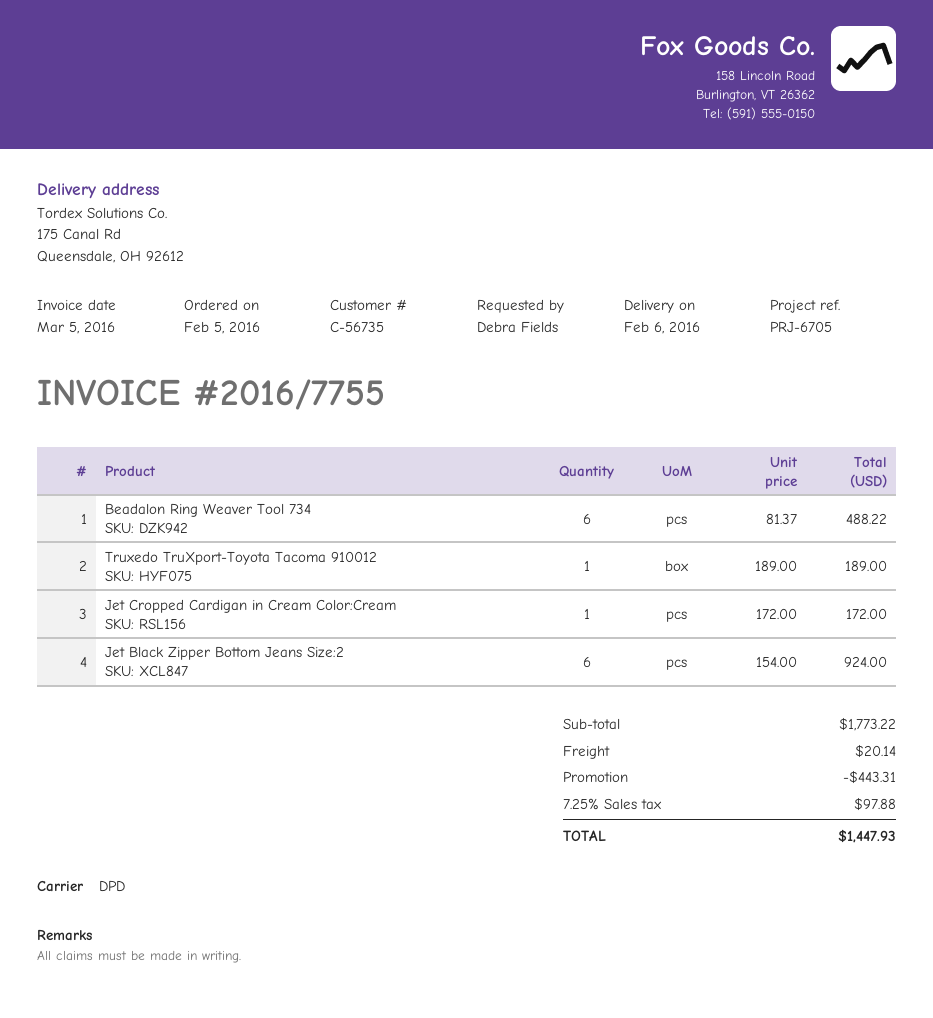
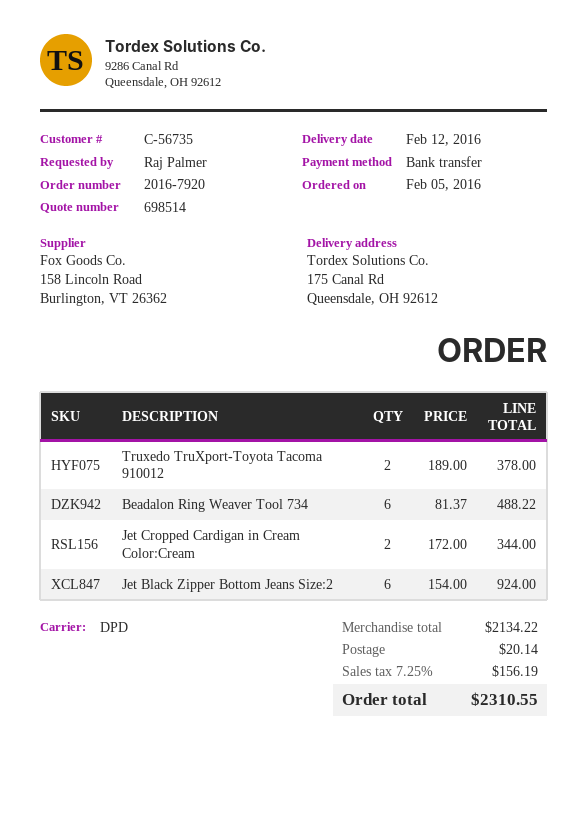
delivery date: 2016-02-06 -> 2016-02-12
ordered by: Debra Fields -> Raj Palmer
Truxedo TruXport-Toyota Tacoma 910012: 1 x 189.00 = 189.00 -> 2 x 189.00 = 378.00
Jet Cropped Cardigan in Cream Color:Cream: 1 x 172.00 = 172.00 -> 2 x 172.00 = 344.00
subtotal: 1773.22 -> 2134.22
discount: 443.31 -> none
tax: 7.25% = 97.88 -> 7.25% = 156.19
total: 1447.93 -> 2310.55

